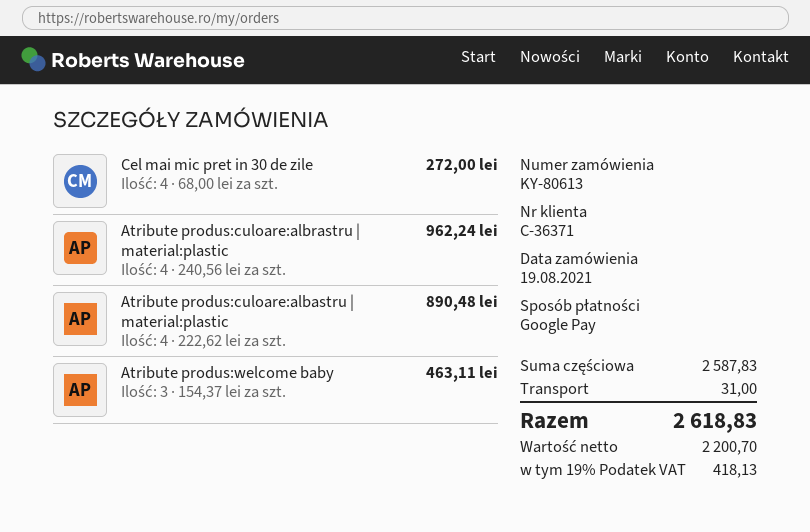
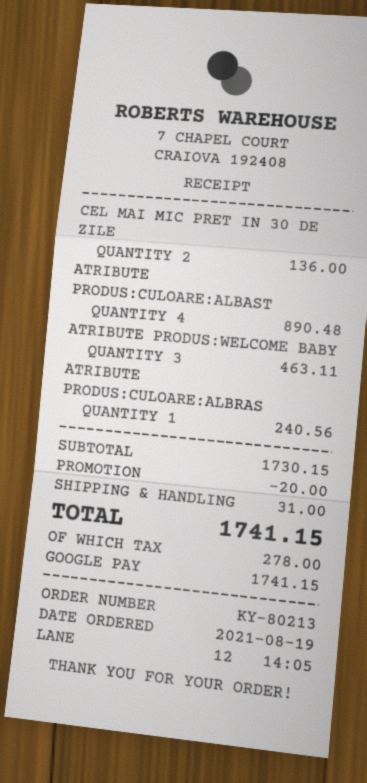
order number: KY-80613 -> KY-80213
Cel mai mic pret in 30 de zile: 4 for 272.00 -> 2 for 136.00
Atribute produs:culoare:albrastru | material:plastic: 4 for 962.24 -> 1 for 240.56
subtotal: 2587.83 -> 1730.15
discount: none -> 20.00
tax: 418.13 -> 278.00
total: 2618.83 -> 1741.15

